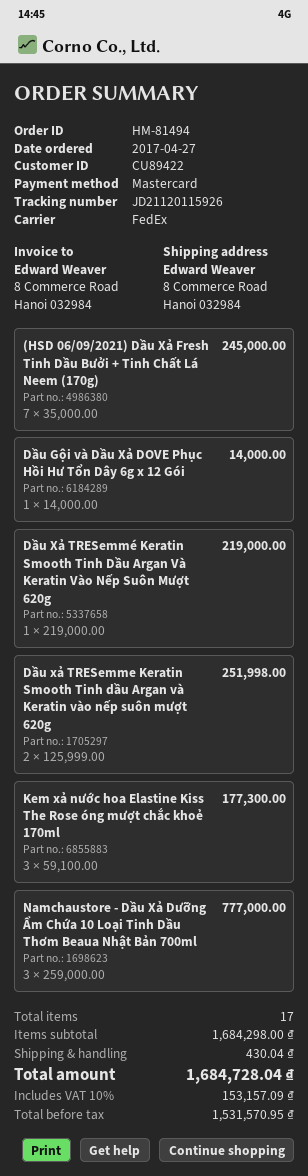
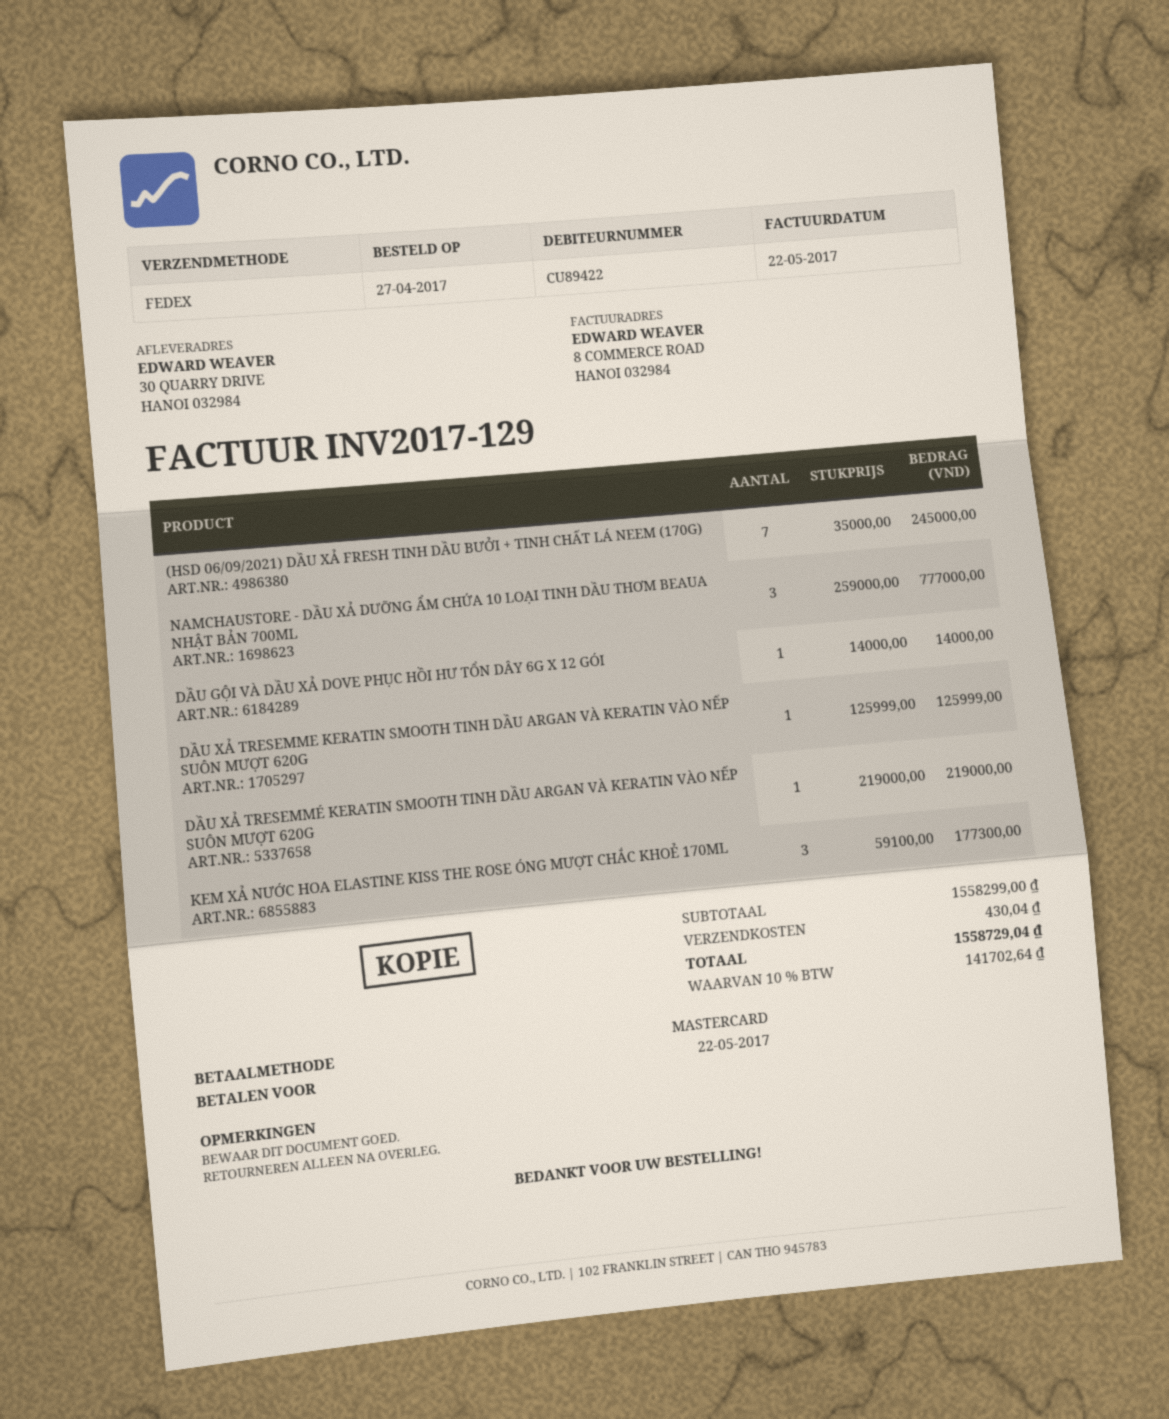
ship to: 8 Commerce Road, Hanoi 032984 -> 30 QUARRY DRIVE, HANOI 032984
Dầu xả TRESemme Keratin Smooth Tinh dầu Argan và Keratin vào nếp suôn mượt 620g: 2 x 125999.00 = 251998.00 -> 1 x 125999.00 = 125999.00
subtotal: 1684298.00 -> 1558299.00
tax: 10% = 153157.09 -> 10% = 141702.64
total: 1684728.04 -> 1558729.04

